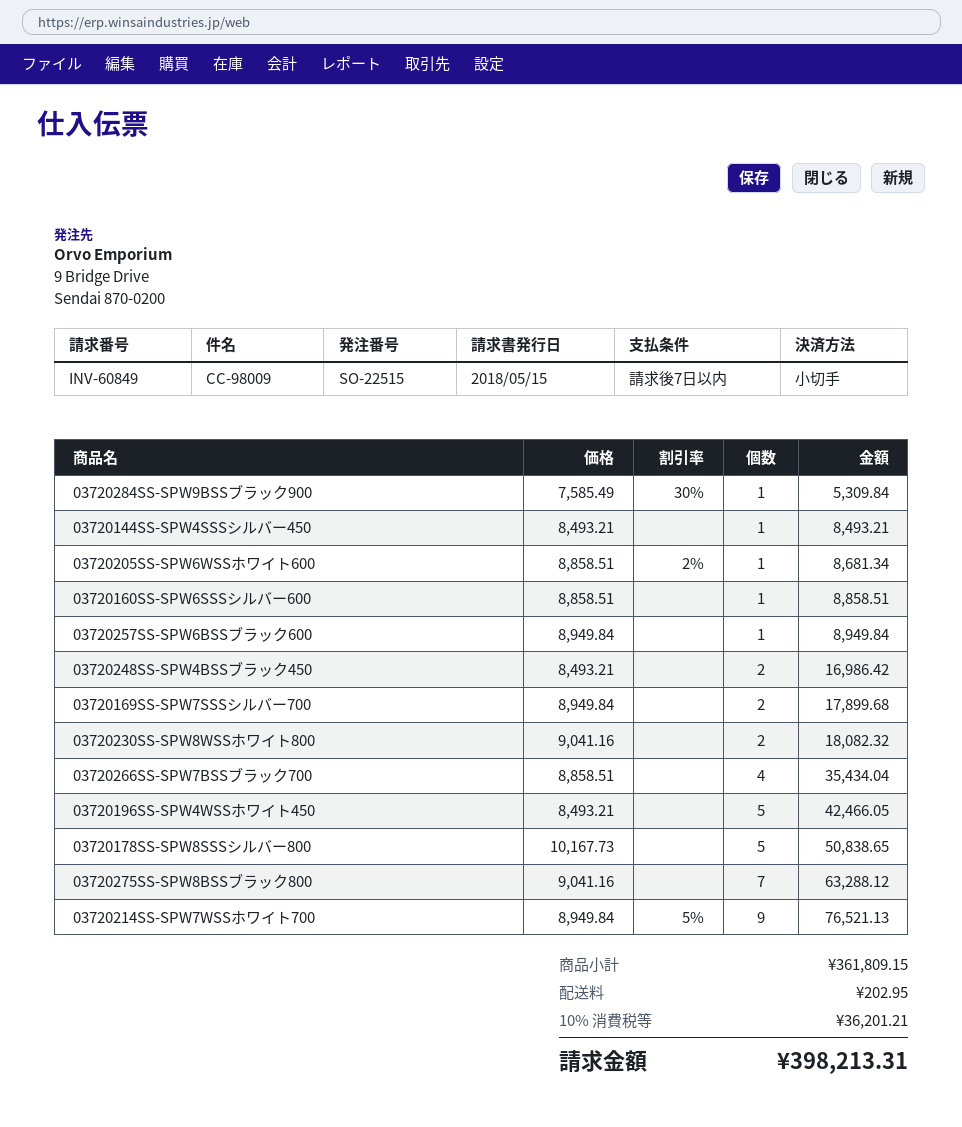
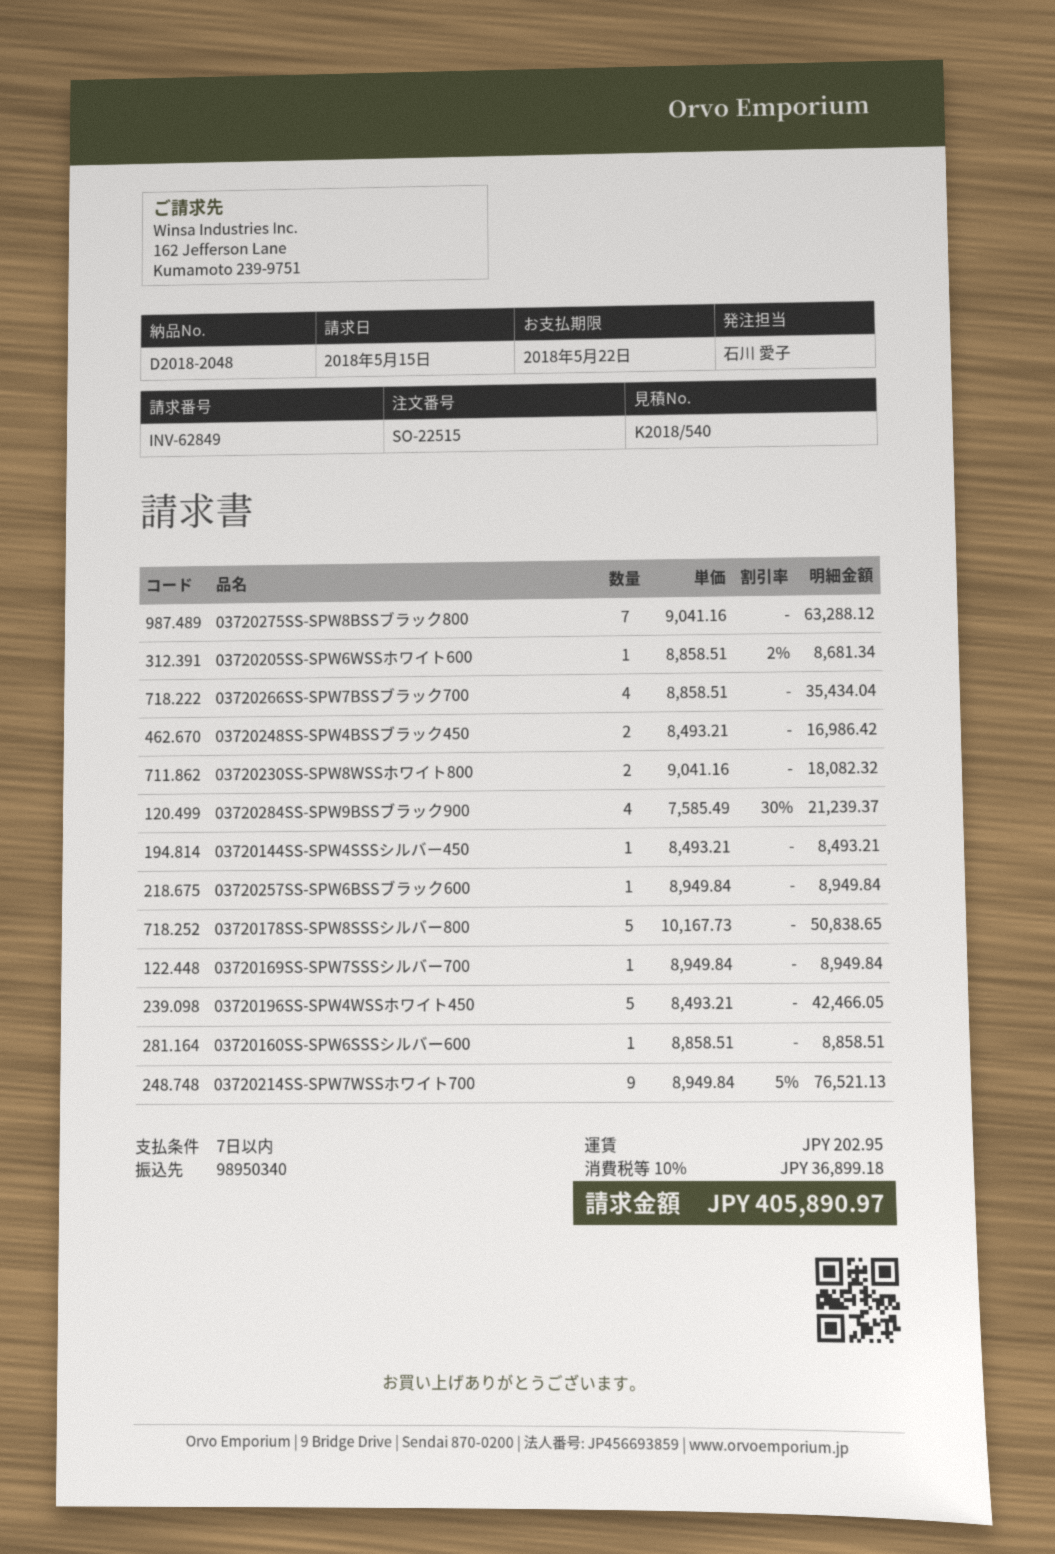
invoice number: INV-60849 -> INV-62849
03720284SS-SPW9BSSブラック900: 1 x 7585.49 - 30% = 5309.84 -> 4 x 7585.49 - 30% = 21239.37
03720169SS-SPW7SSSシルバー700: 2 x 8949.84 = 17899.68 -> 1 x 8949.84 = 8949.84
tax: 10% = 36201.21 -> 10% = 36899.18
total: 398213.31 -> 405890.97

